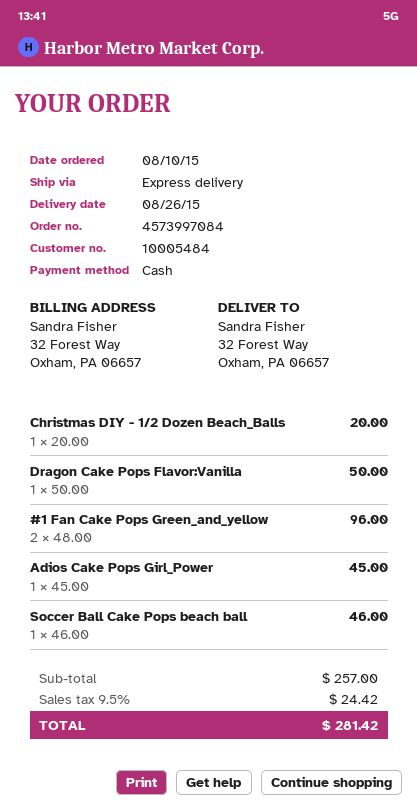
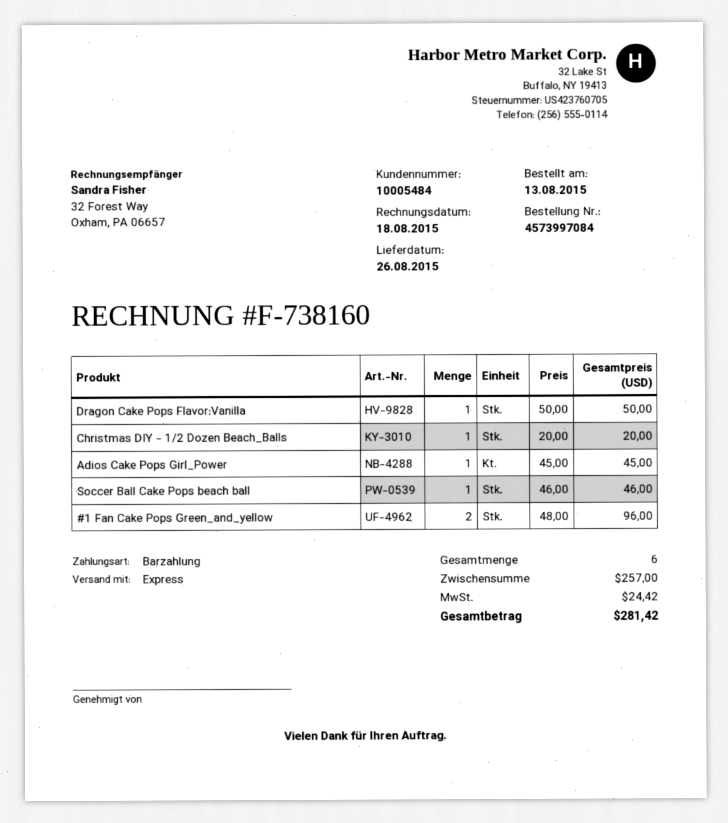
order date: 2015-08-10 -> 2015-08-13

